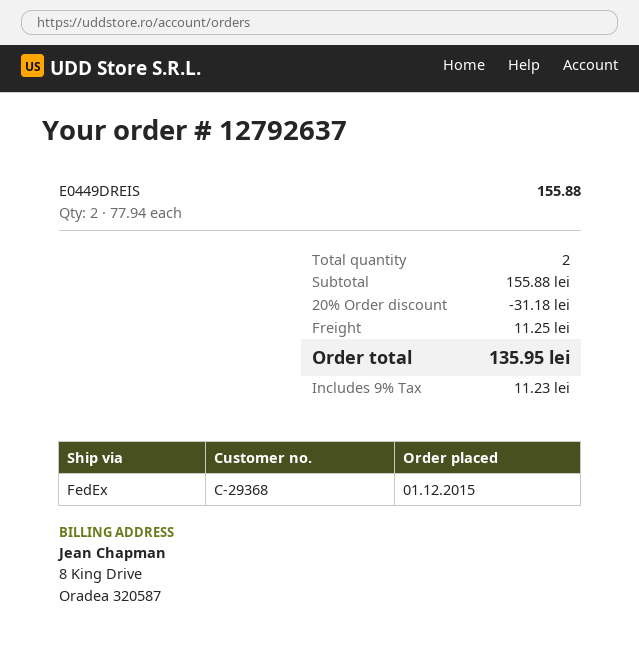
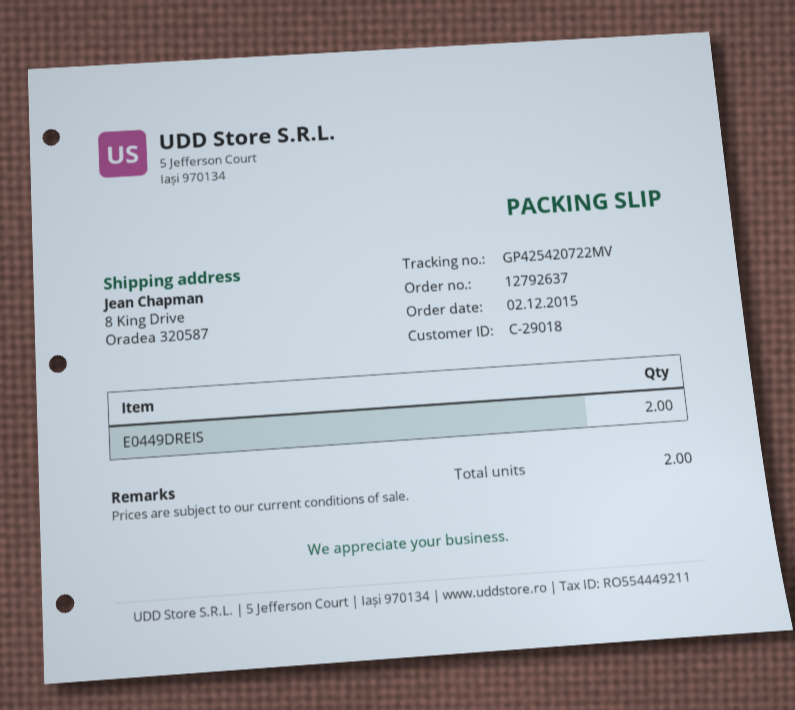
order date: 2015-12-01 -> 2015-12-02
customer number: C-29368 -> C-29018

